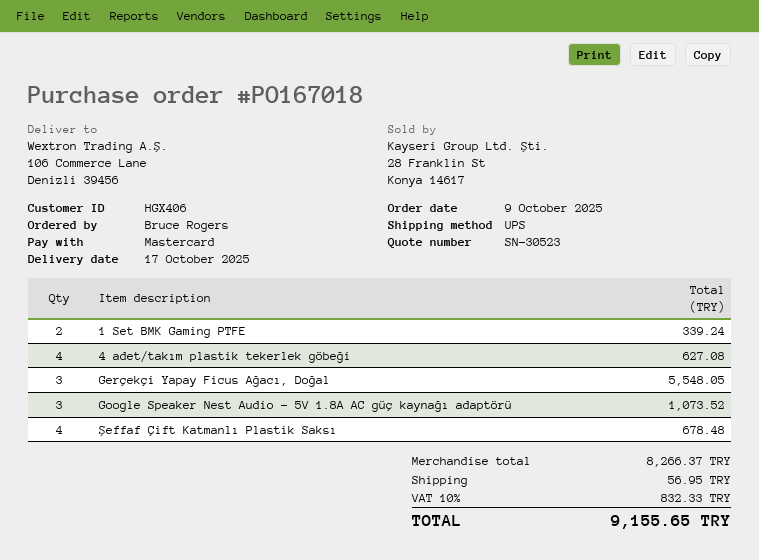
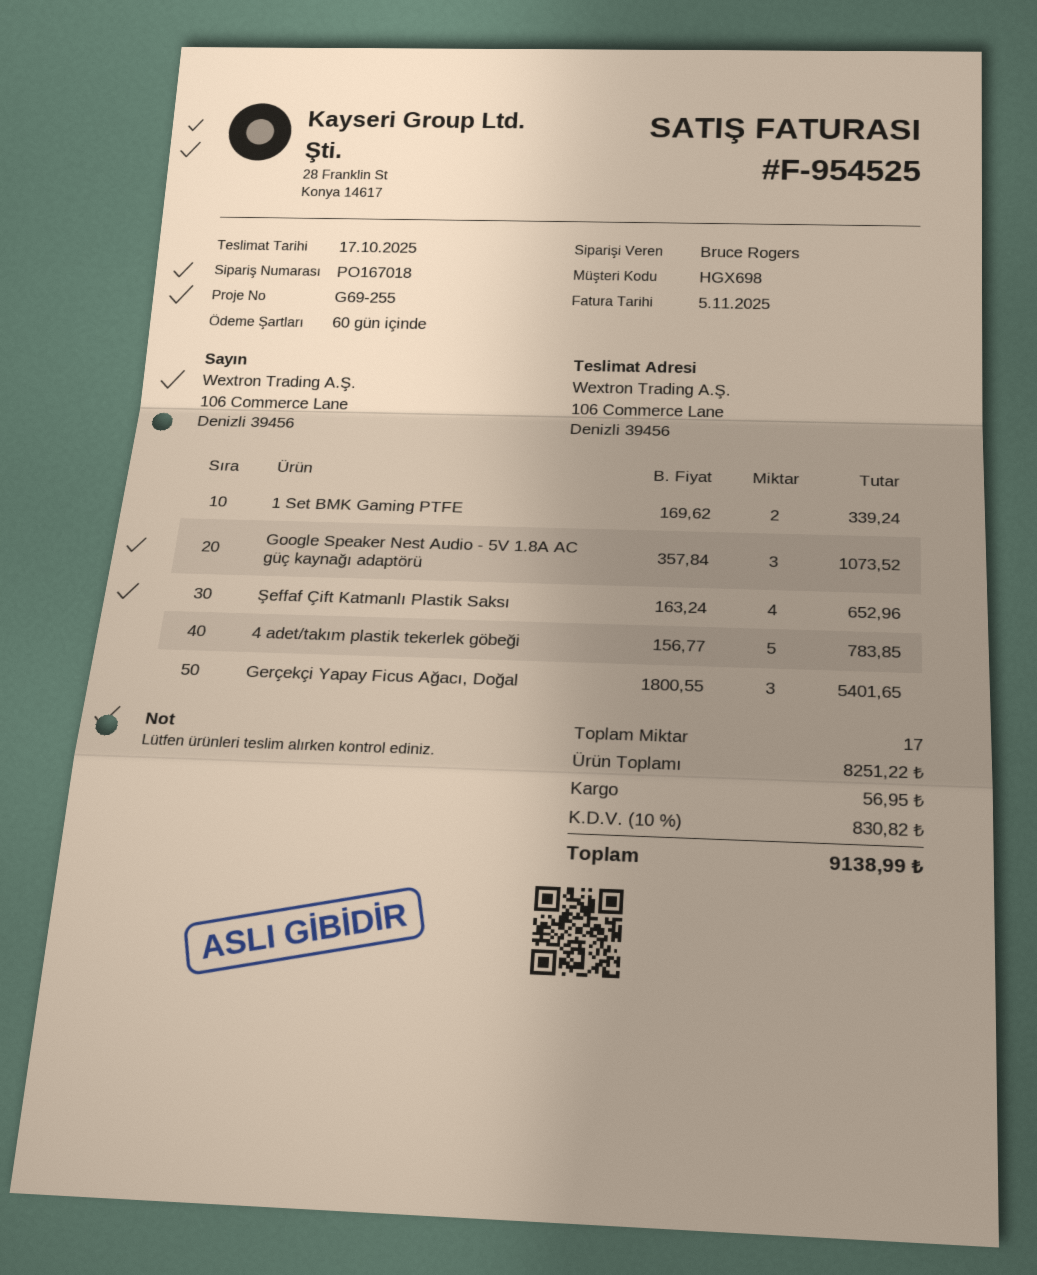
customer number: HGX406 -> HGX698
4 adet/takım plastik tekerlek göbeği: 4 for 627.08 -> 5 for 783.85
Gerçekçi Yapay Ficus Ağacı, Doğal: 3 for 5548.05 -> 3 for 5401.65
Şeffaf Çift Katmanlı Plastik Saksı: 4 for 678.48 -> 4 for 652.96
subtotal: 8266.37 -> 8251.22
tax: 10% = 832.33 -> 10% = 830.82
total: 9155.65 -> 9138.99

